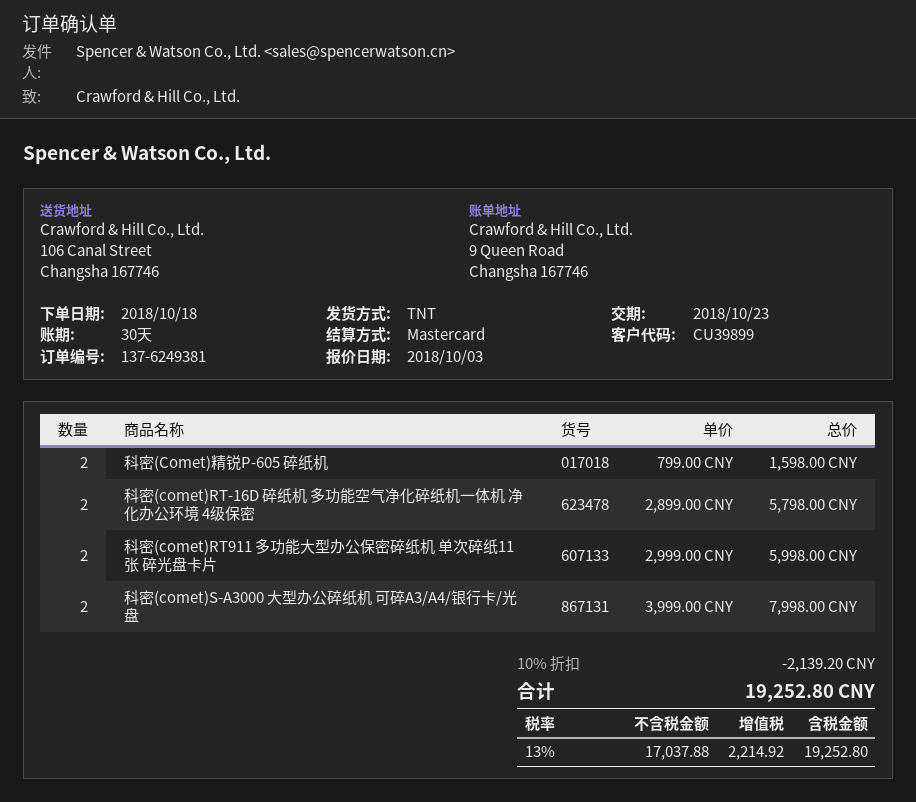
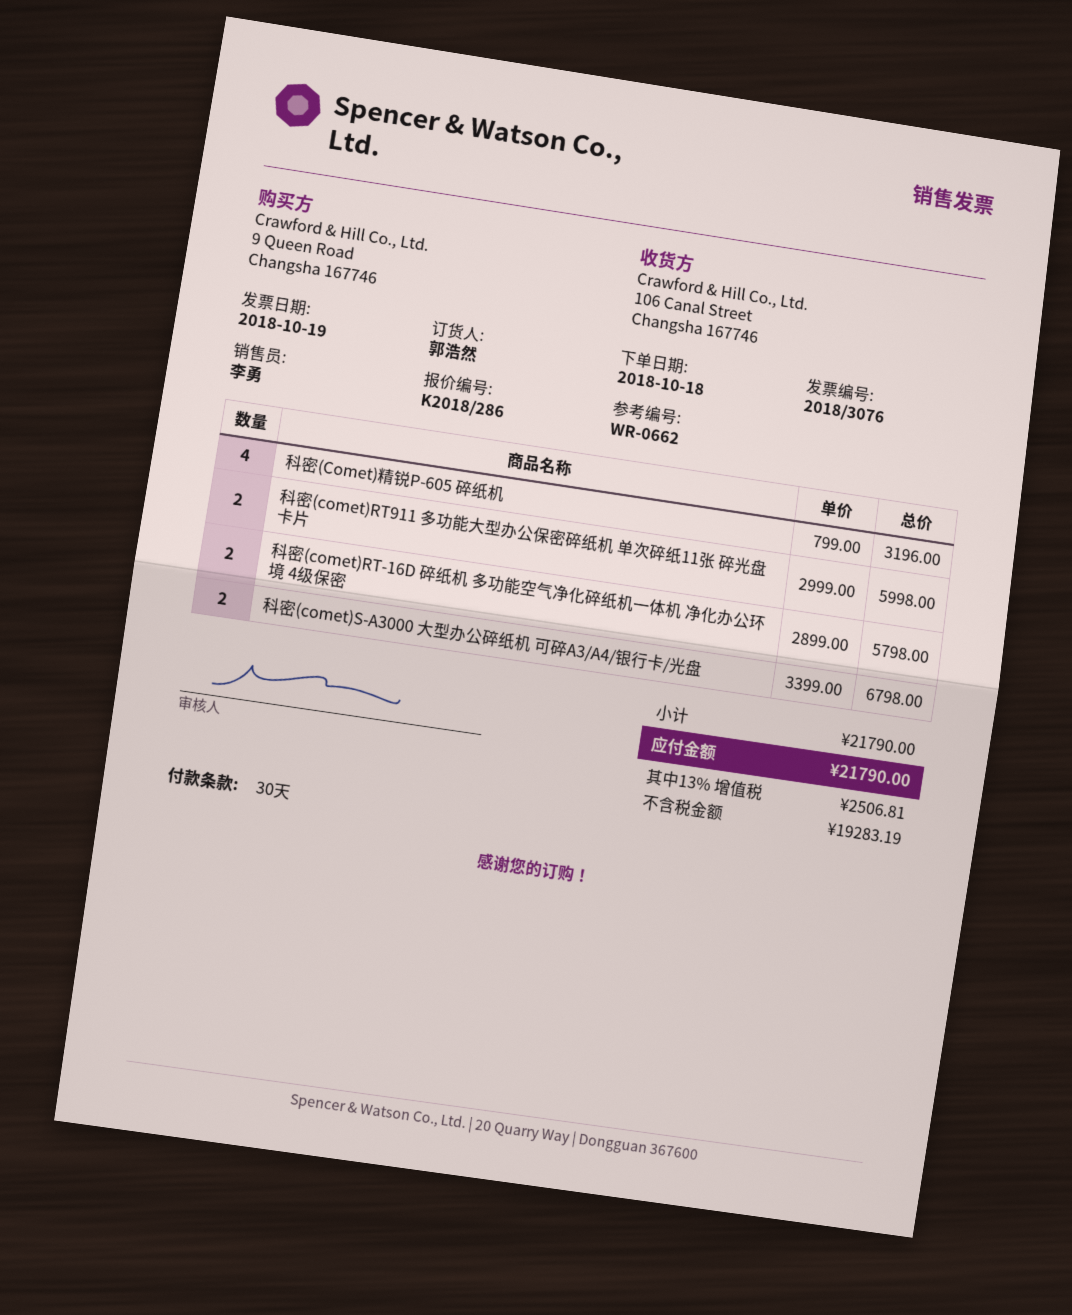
科密(Comet)精锐P-605 碎纸机: 2 x 799.00 = 1598.00 -> 4 x 799.00 = 3196.00
科密(comet)S-A3000 大型办公碎纸机 可碎A3/A4/银行卡/光盘: 2 x 3999.00 = 7998.00 -> 2 x 3399.00 = 6798.00
discount: 10% = 2139.20 -> none
net: 17037.88 -> 19283.19
tax: 13% = 2214.92 -> 13% = 2506.81
total: 19252.80 -> 21790.00

